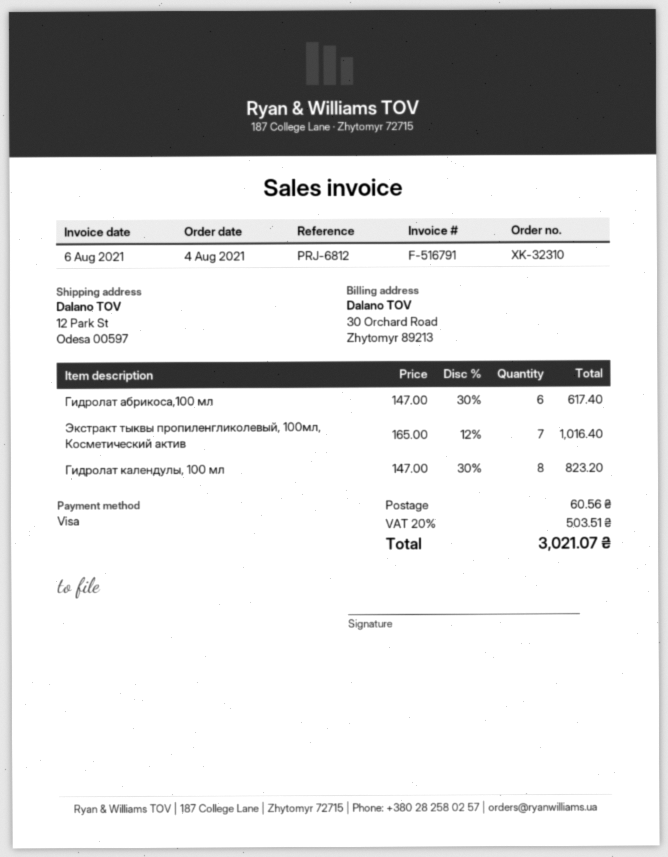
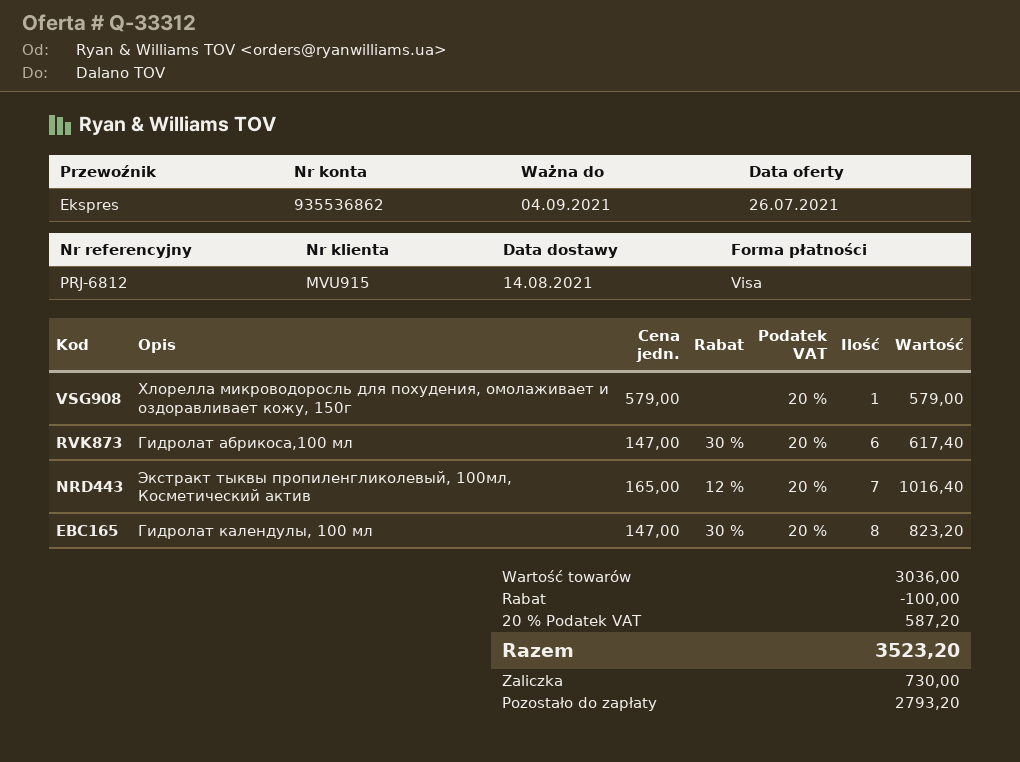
Хлорелла микроводоросль для похудения, омолаживает и оздоравливает кожу, 150г: none -> 1 x 579.00 = 579.00
discount: none -> 100.00
shipping: 60.56 -> none
tax: 20% = 503.51 -> 20% = 587.20
total: 3021.07 -> 3523.20

